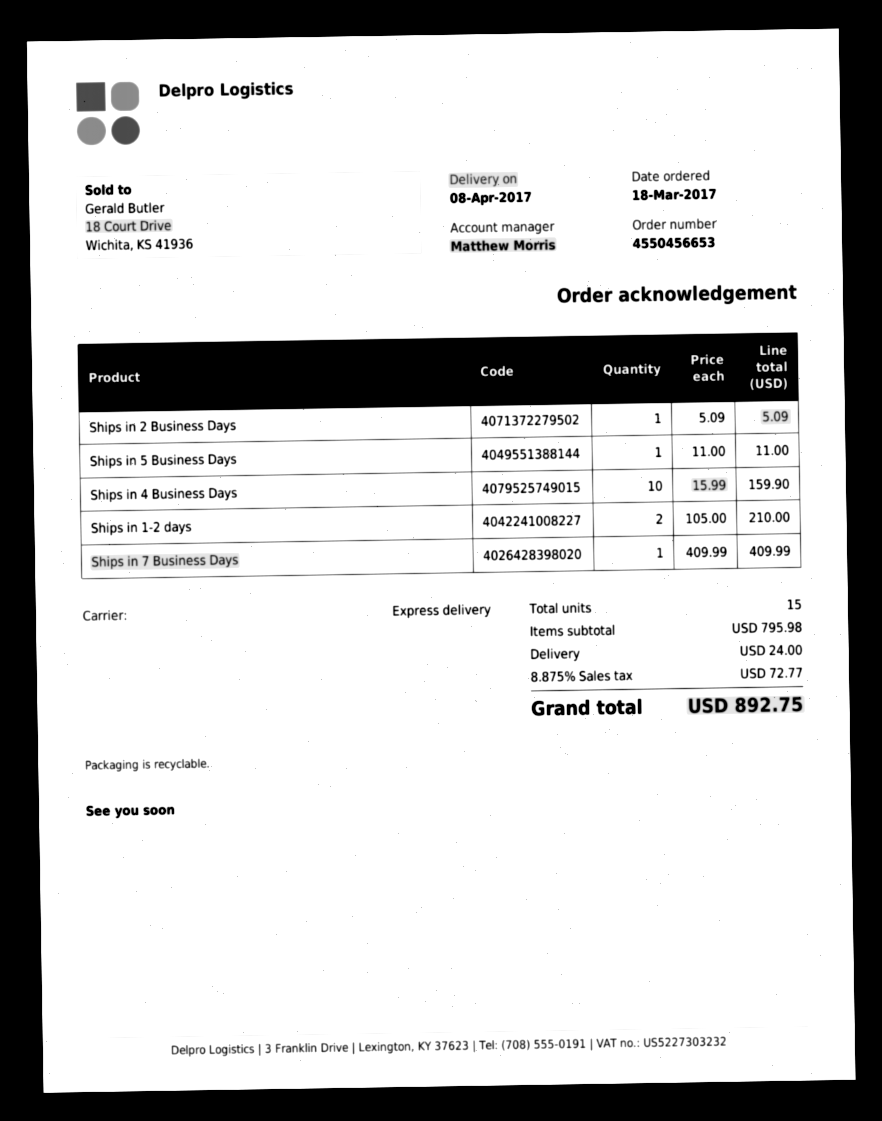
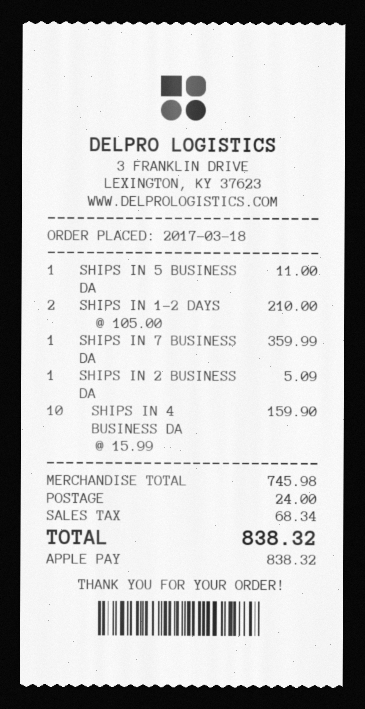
Ships in 7 Business Days: 1 x 409.99 = 409.99 -> 1 x 359.99 = 359.99
subtotal: 795.98 -> 745.98
tax: 72.77 -> 68.34
total: 892.75 -> 838.32

